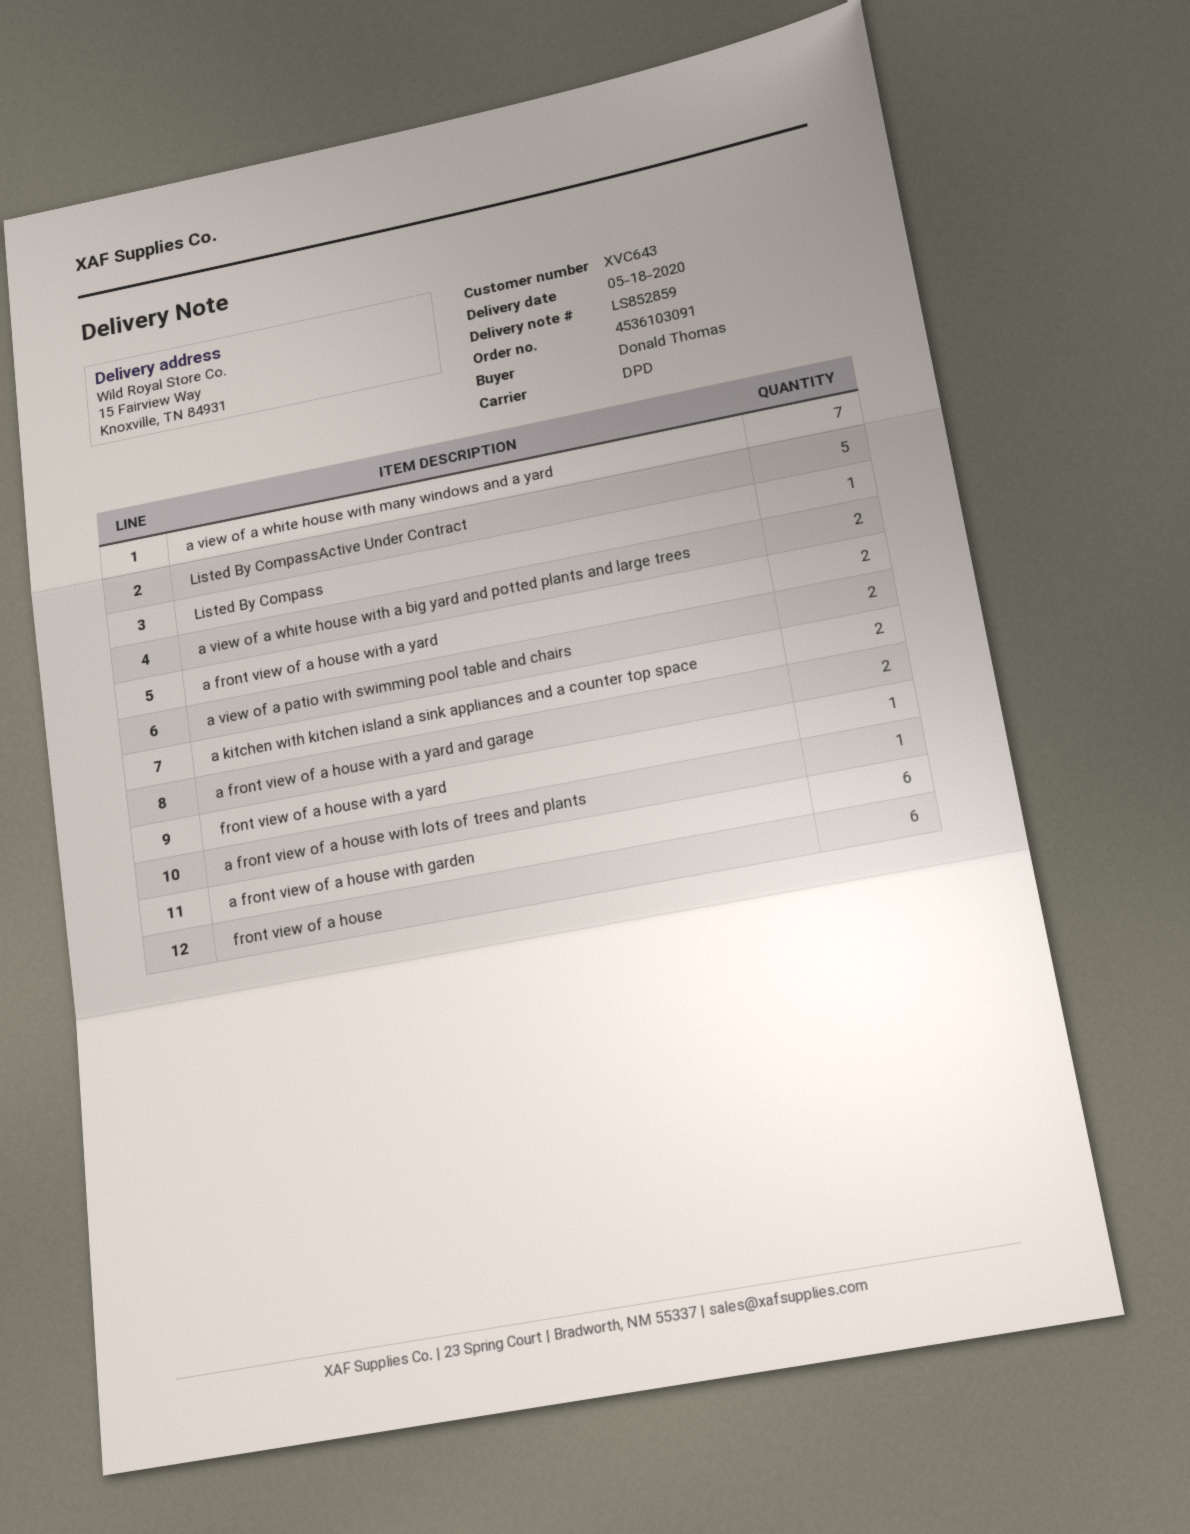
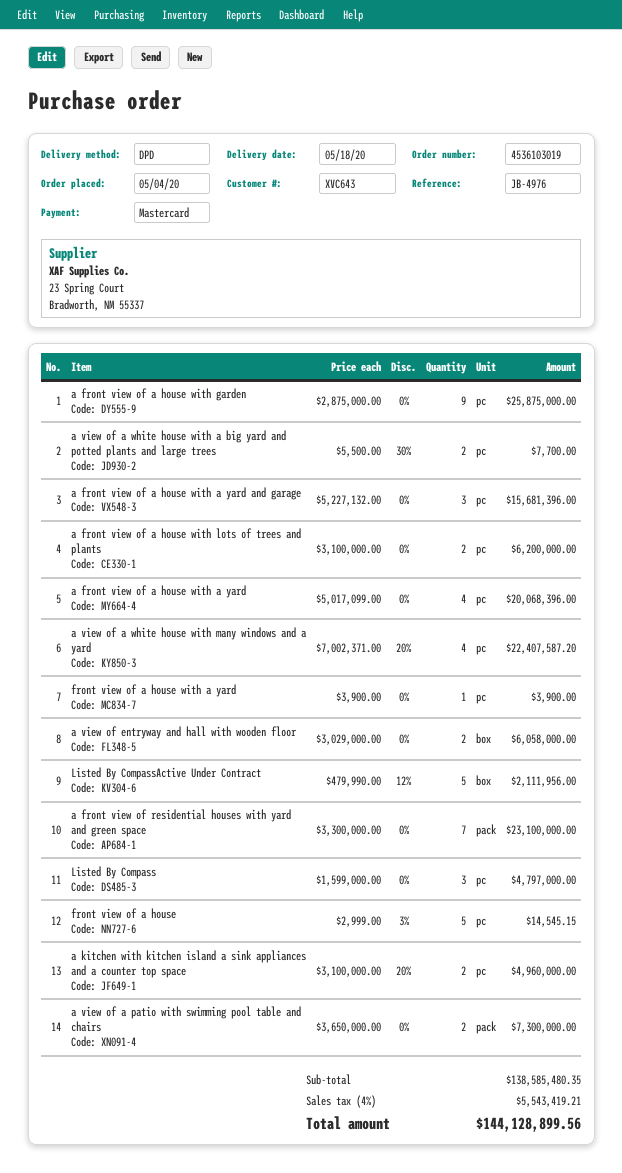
order number: 4536103091 -> 4536103019
a view of a white house with many windows and a yard: 7 -> 4
Listed By Compass: 1 -> 3
a front view of a house with a yard: 2 -> 4
a front view of a house with a yard and garage: 2 -> 3
a front view of a house with lots of trees and plants: 1 -> 2
a front view of a house with garden: 6 -> 9
front view of a house: 6 -> 5
a view of entryway and hall with wooden floor: none -> 2
a front view of residential houses with yard and green space: none -> 7

